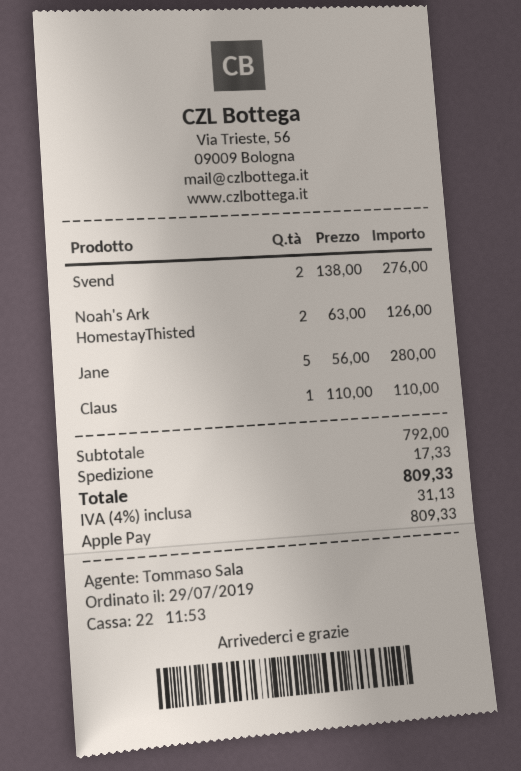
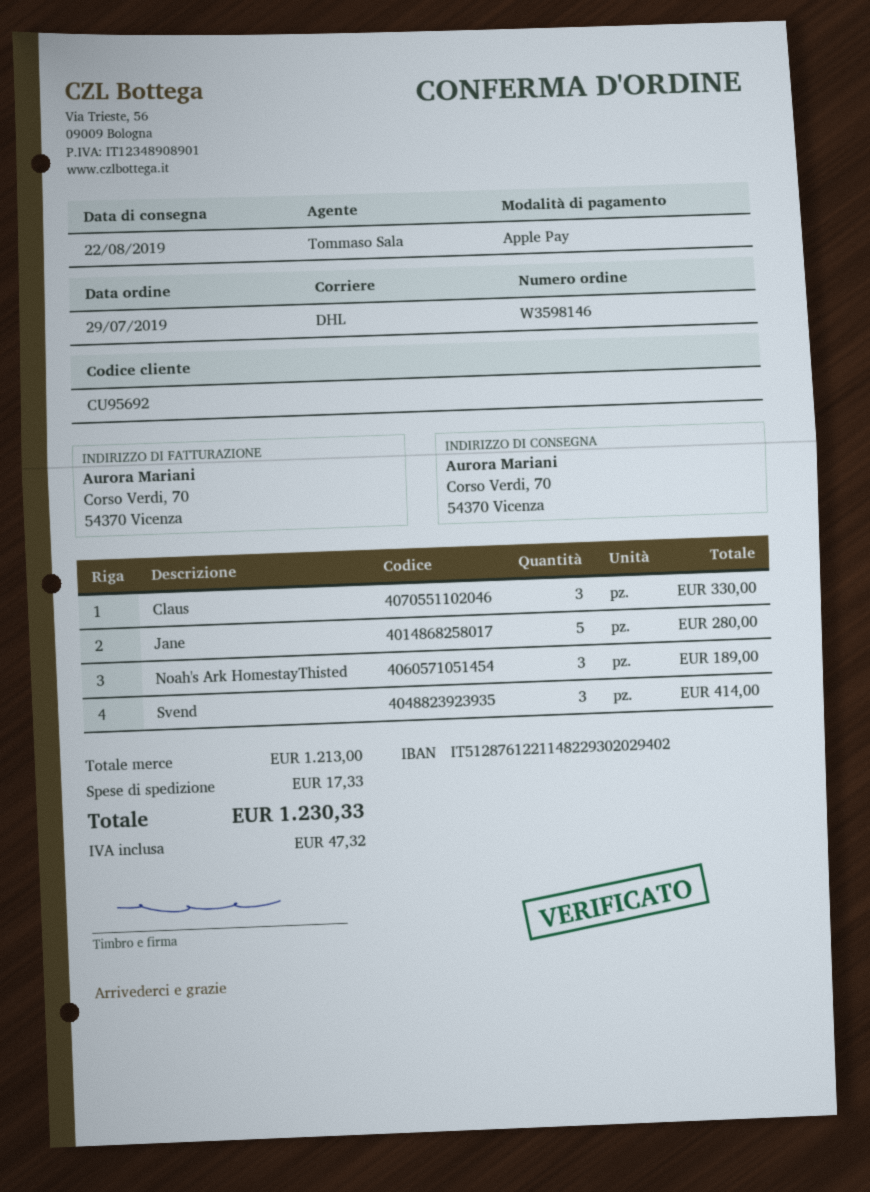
Svend: 2 for 276.00 -> 3 for 414.00
Noah's Ark HomestayThisted: 2 for 126.00 -> 3 for 189.00
Claus: 1 for 110.00 -> 3 for 330.00
subtotal: 792.00 -> 1213.00
tax: 31.13 -> 47.32
total: 809.33 -> 1230.33

